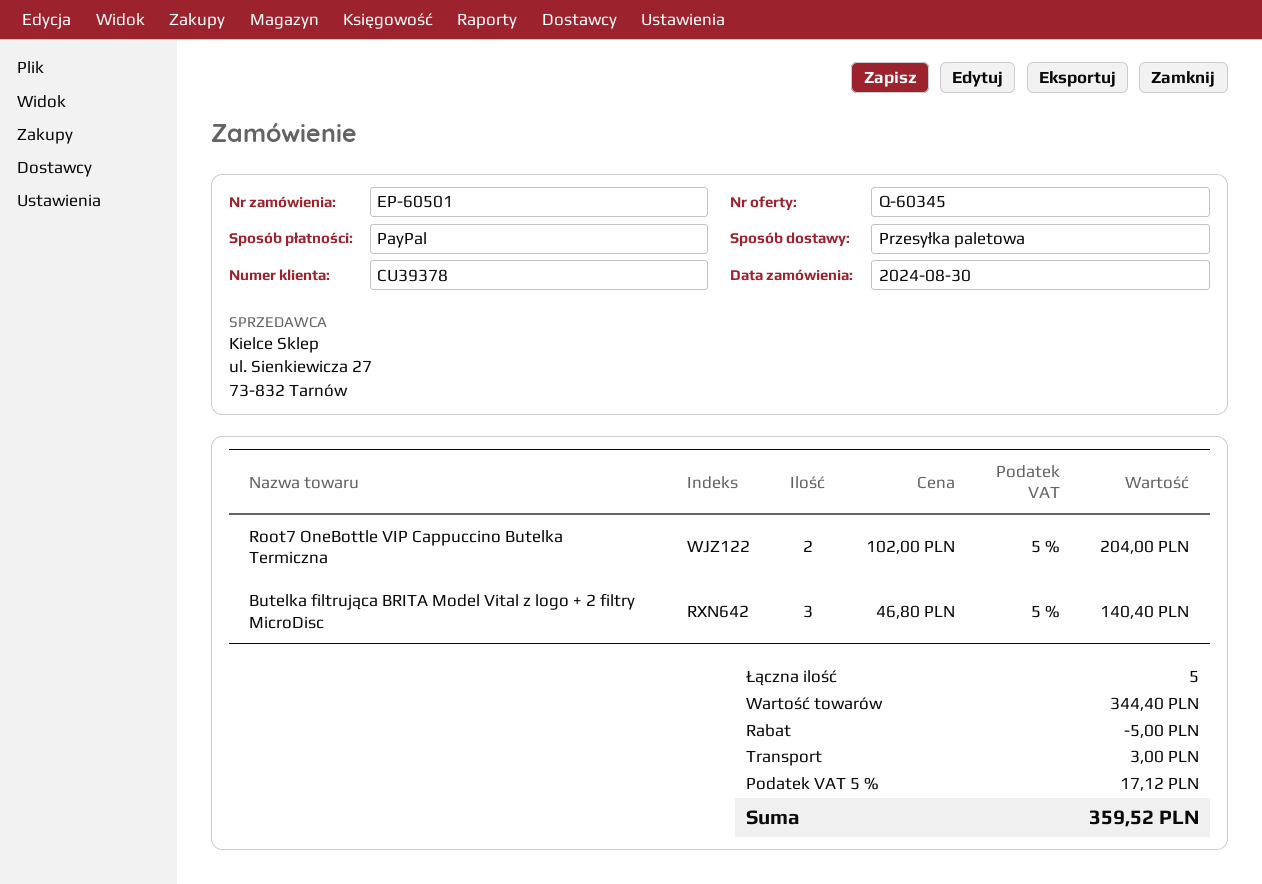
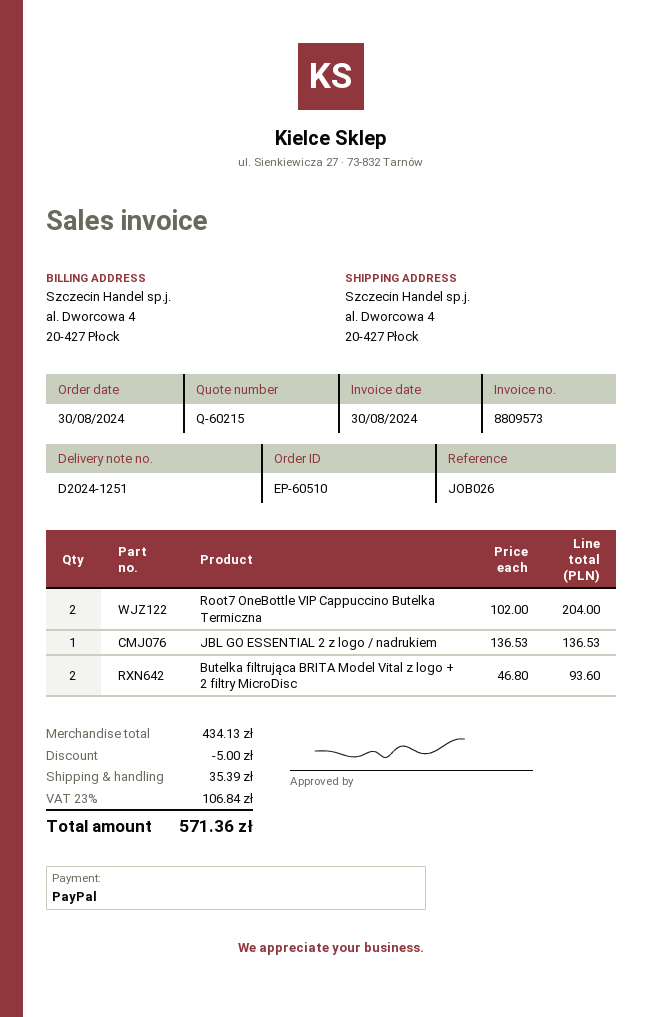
quote number: Q-60345 -> Q-60215
order number: EP-60501 -> EP-60510
Butelka filtrująca BRITA Model Vital z logo + 2 filtry MicroDisc: 3 x 46.80 = 140.40 -> 2 x 46.80 = 93.60
JBL GO ESSENTIAL 2 z logo / nadrukiem: none -> 1 x 136.53 = 136.53
subtotal: 344.40 -> 434.13
shipping: 3.00 -> 35.39
tax: 5% = 17.12 -> 23% = 106.84
total: 359.52 -> 571.36

